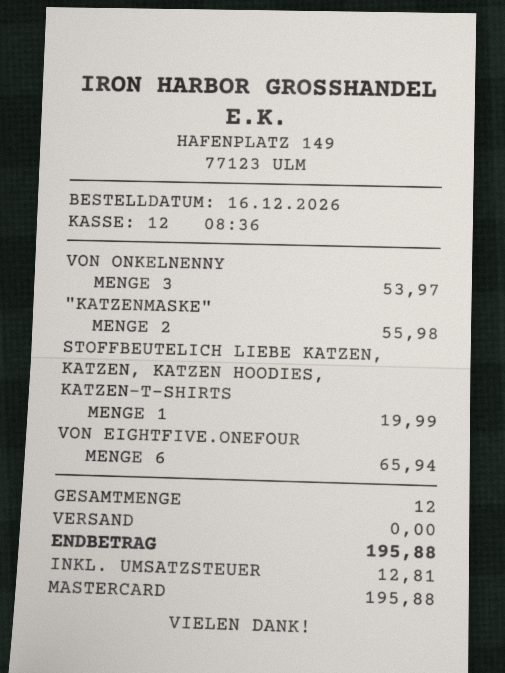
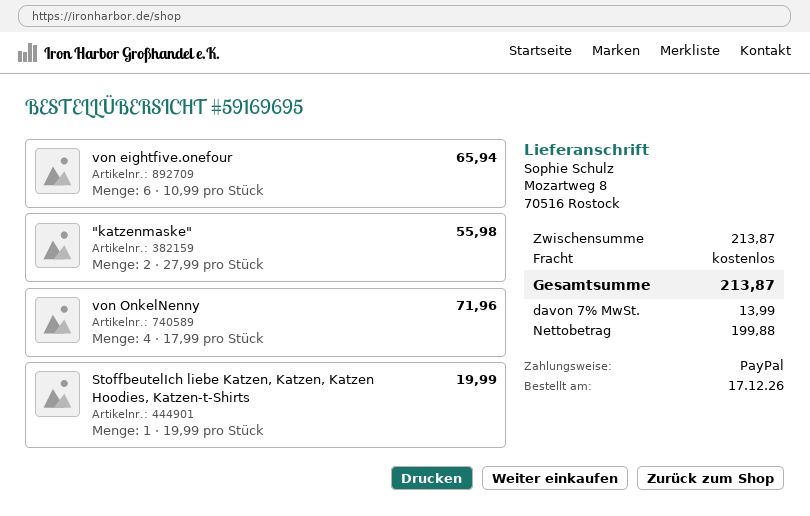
order date: 2026-12-16 -> 2026-12-17
payment method: Mastercard -> PayPal
VON ONKELNENNY: 3 for 53.97 -> 4 for 71.96
tax: 12.81 -> 13.99
total: 195.88 -> 213.87

